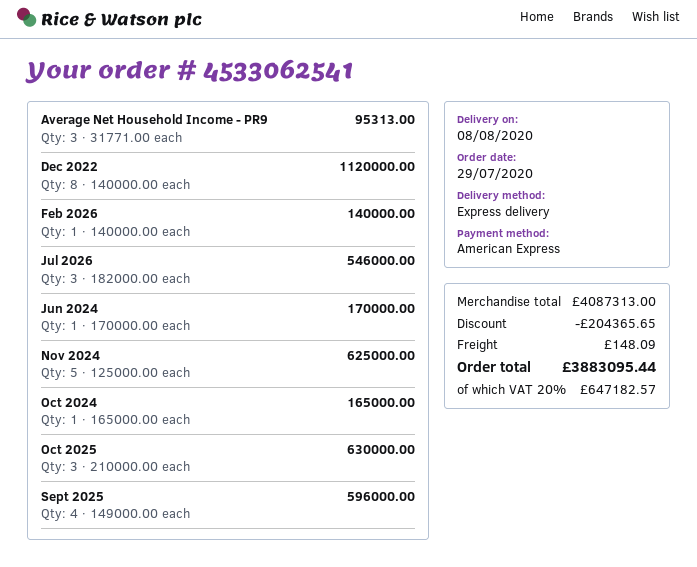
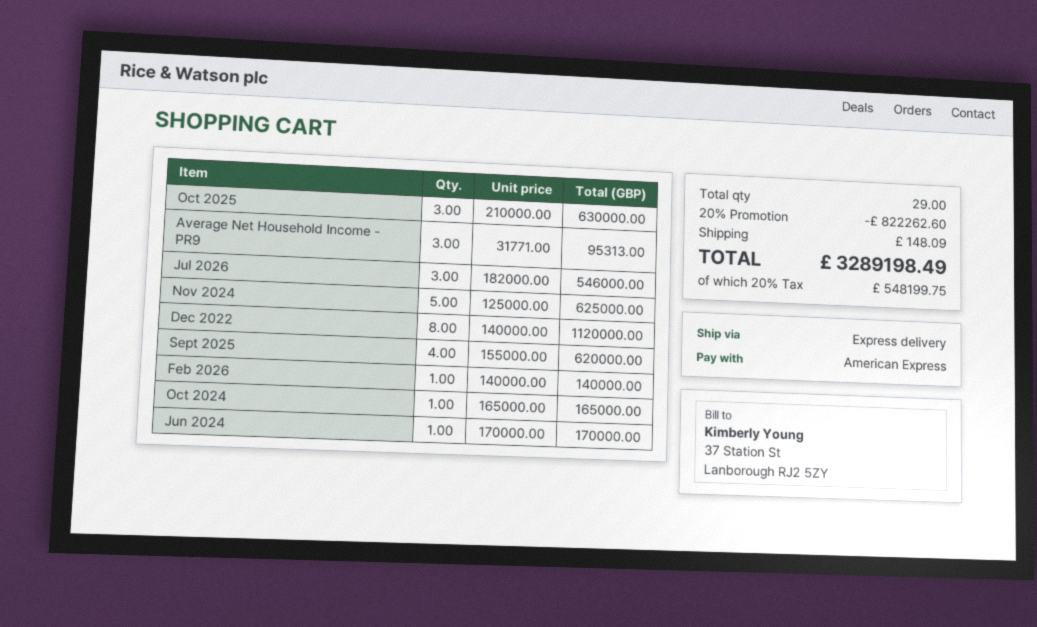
Sept 2025: 4 x 149000.00 = 596000.00 -> 4 x 155000.00 = 620000.00
discount: 204365.65 -> 822262.60
tax: 20% = 647182.57 -> 20% = 548199.75
total: 3883095.44 -> 3289198.49

